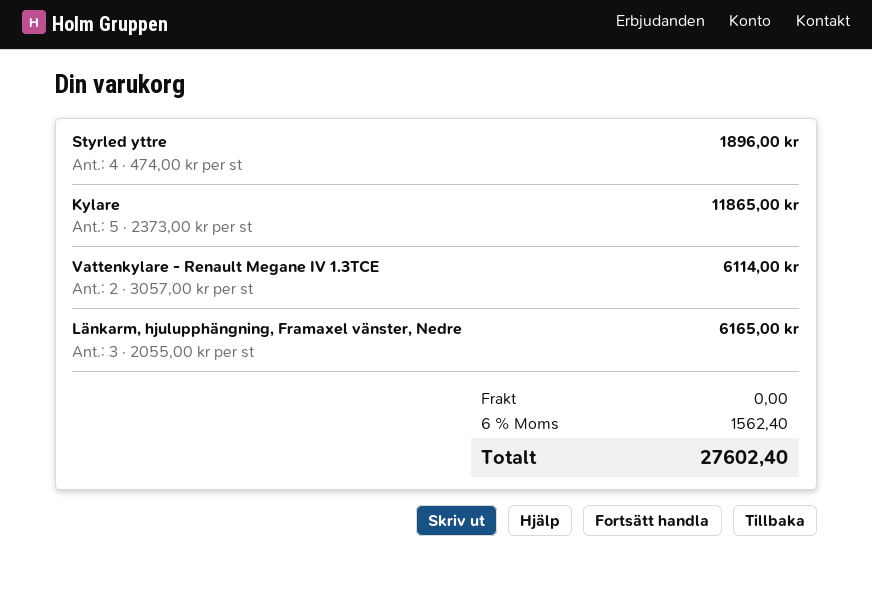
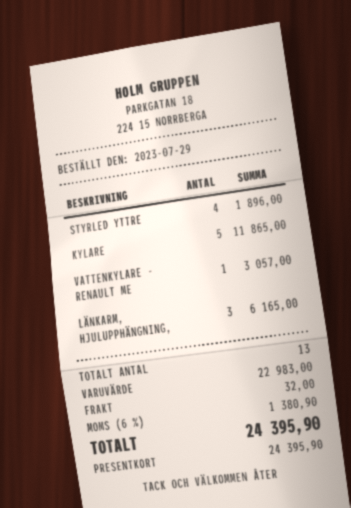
Vattenkylare - Renault Megane IV 1.3TCE: 2 for 6114.00 -> 1 for 3057.00
shipping: 0.00 -> 32.00
tax: 6% = 1562.40 -> 6% = 1380.90
total: 27602.40 -> 24395.90

